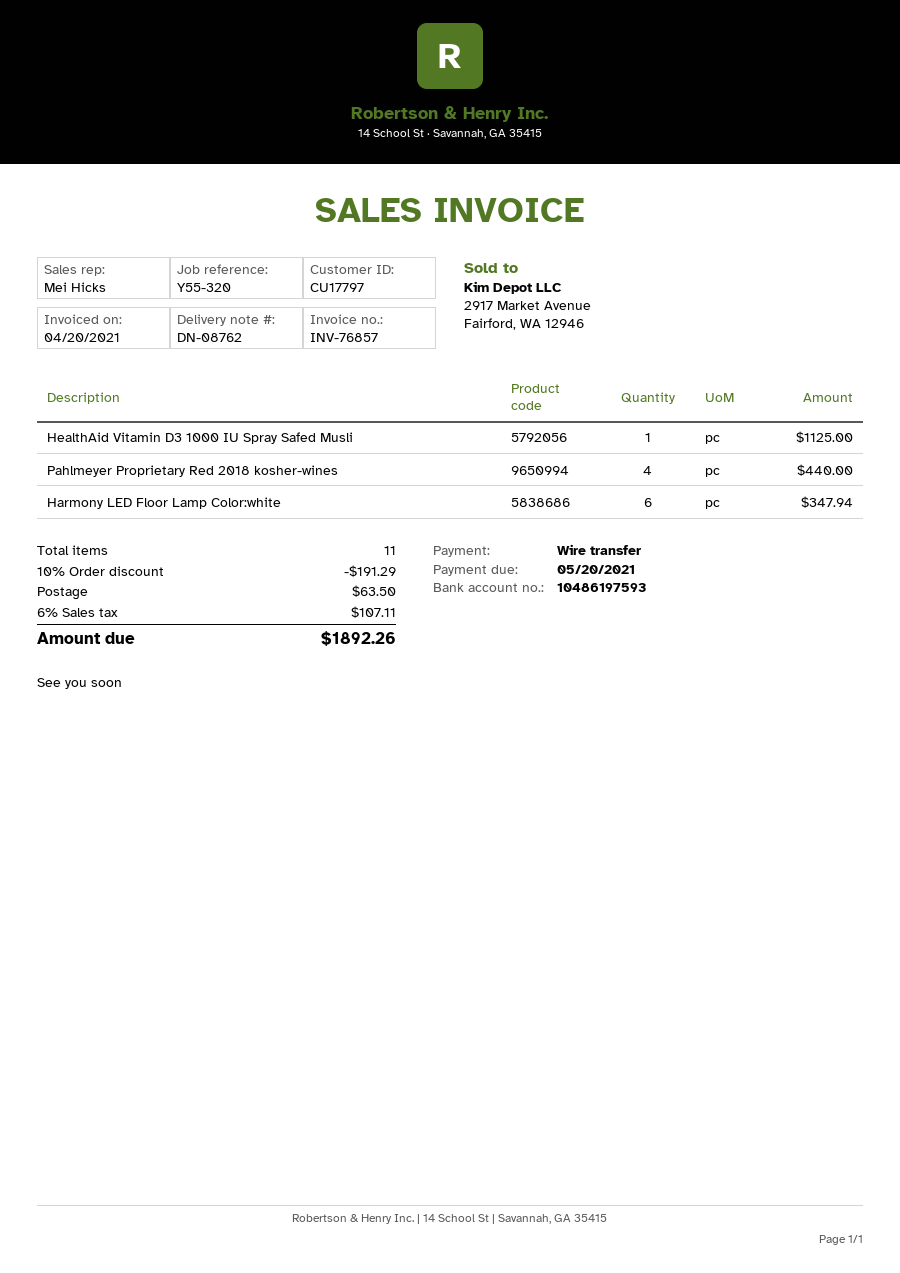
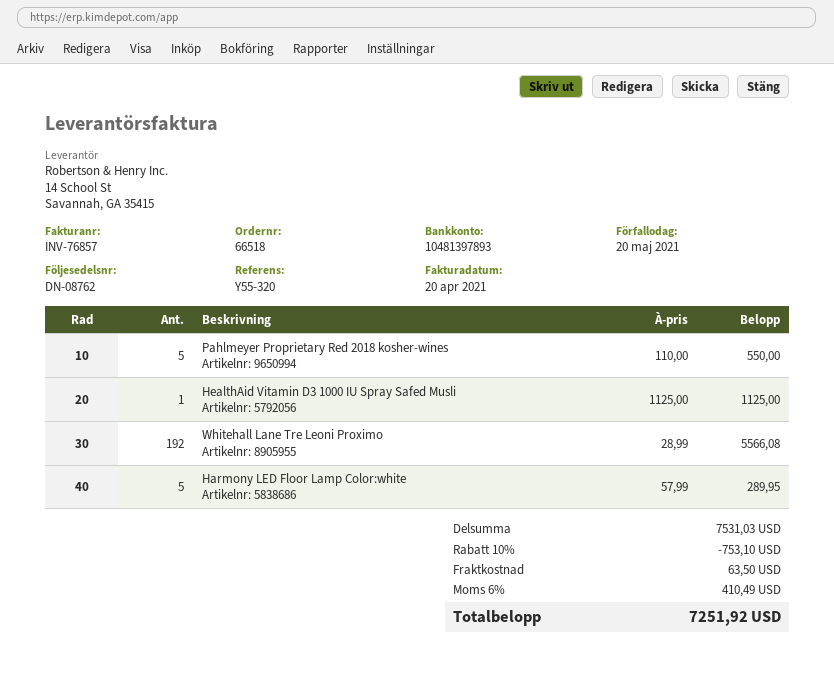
bank account: 10486197593 -> 10481397893
Pahlmeyer Proprietary Red 2018 kosher-wines: 4 for 440.00 -> 5 for 550.00
Harmony LED Floor Lamp Color:white: 6 for 347.94 -> 5 for 289.95
Whitehall Lane Tre Leoni Proximo: none -> 192 for 5566.08
discount: 10% = 191.29 -> 10% = 753.10
tax: 6% = 107.11 -> 6% = 410.49
total: 1892.26 -> 7251.92

